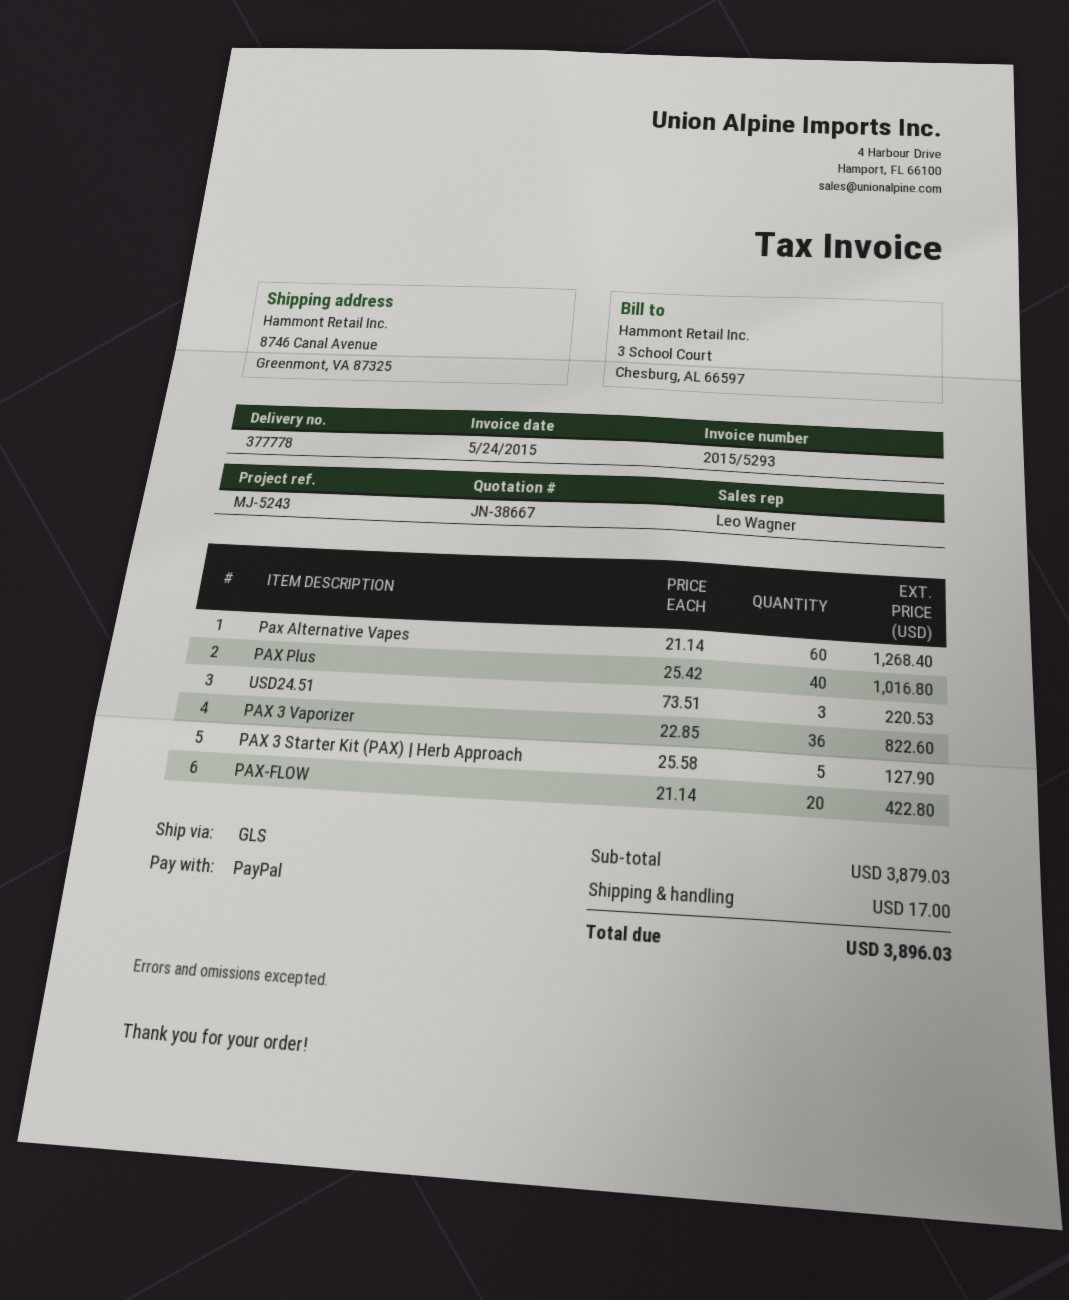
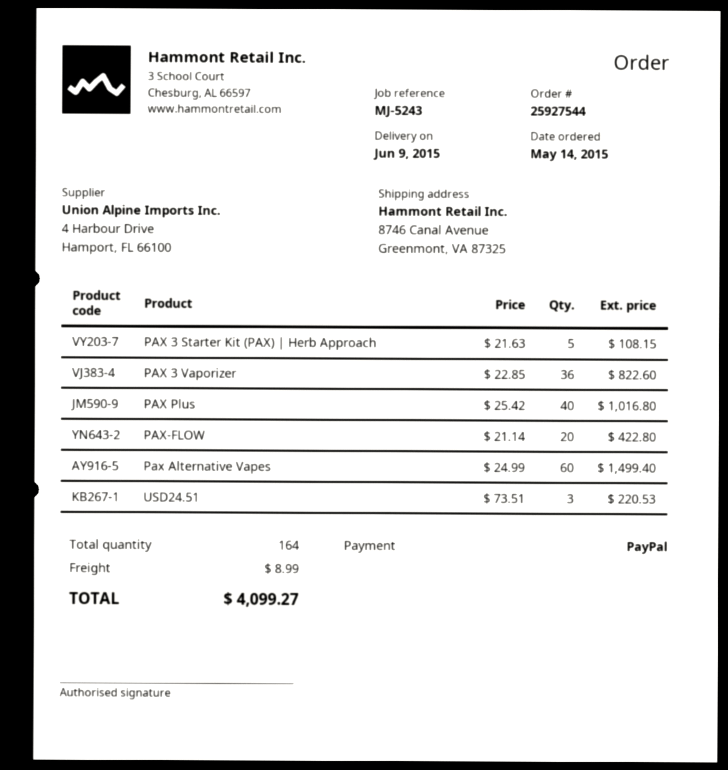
Pax Alternative Vapes: 60 x 21.14 = 1268.40 -> 60 x 24.99 = 1499.40
PAX 3 Starter Kit (PAX) | Herb Approach: 5 x 25.58 = 127.90 -> 5 x 21.63 = 108.15
shipping: 17.00 -> 8.99
total: 3896.03 -> 4099.27

